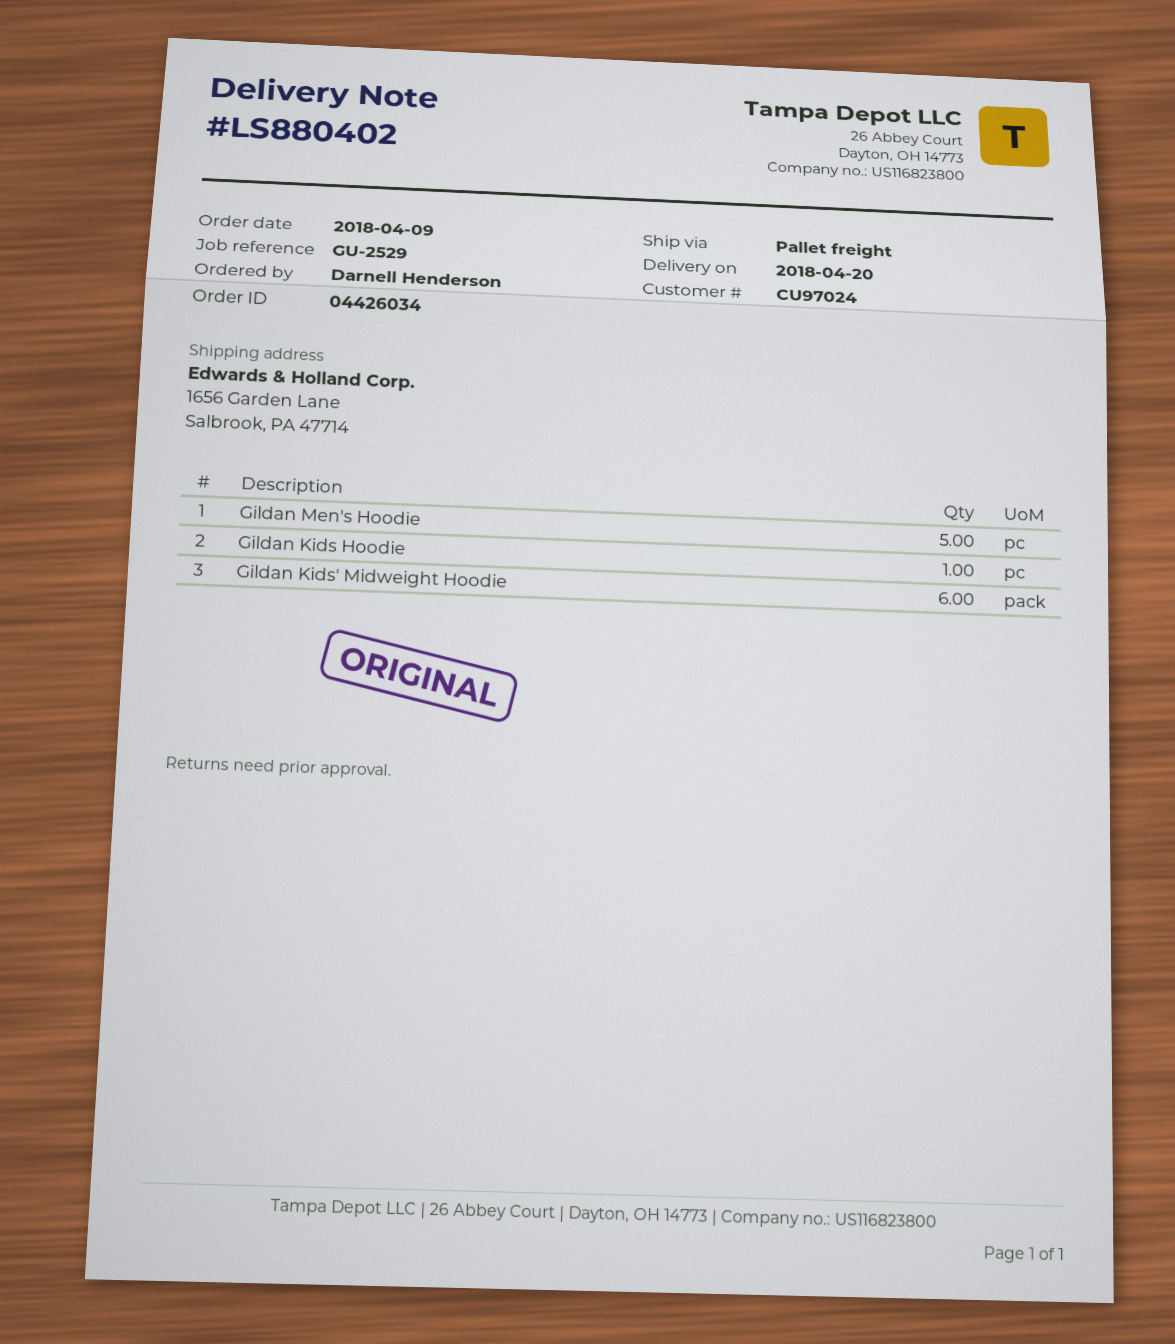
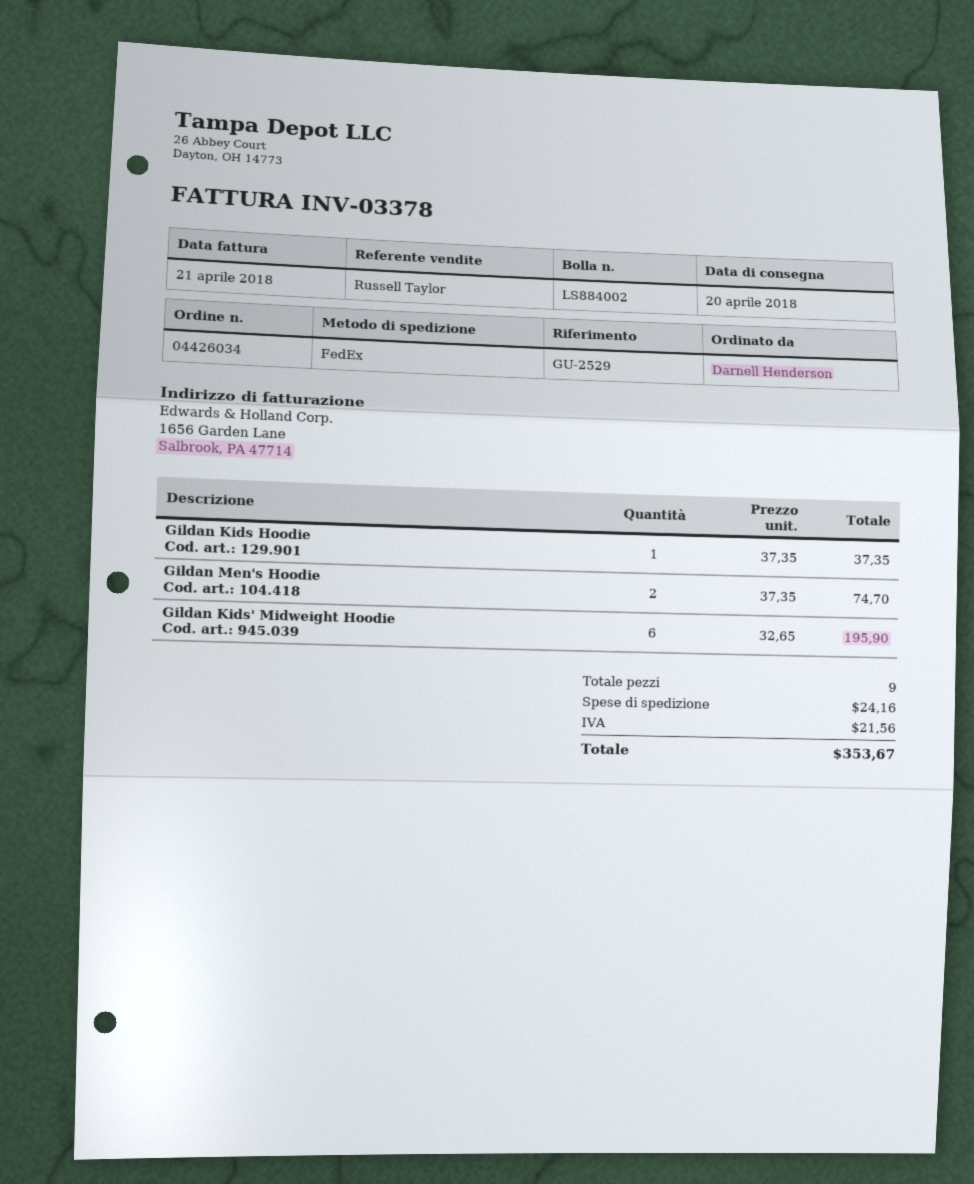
delivery note number: LS880402 -> LS884002
shipping method: pallet freight -> FedEx
Gildan Men's Hoodie: 5 -> 2

